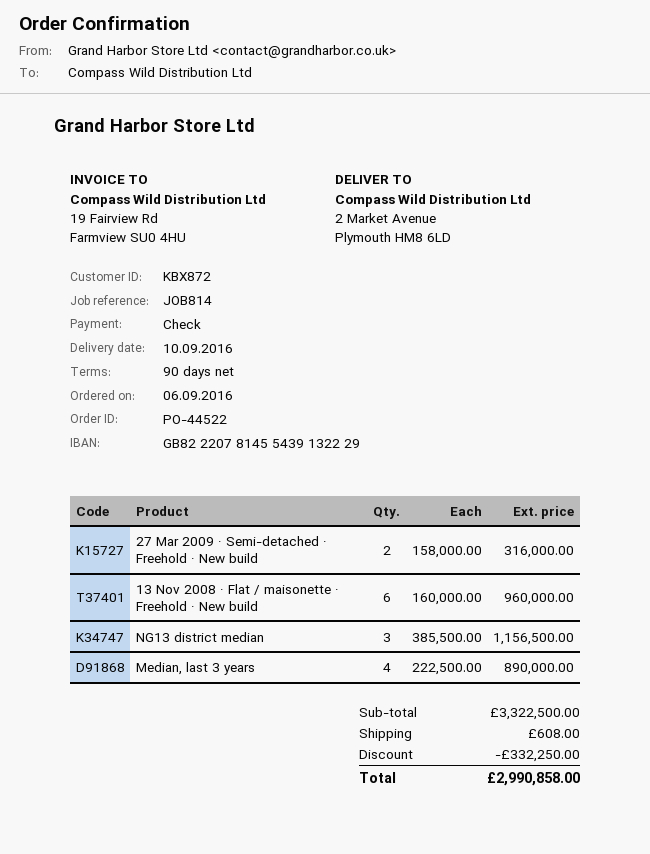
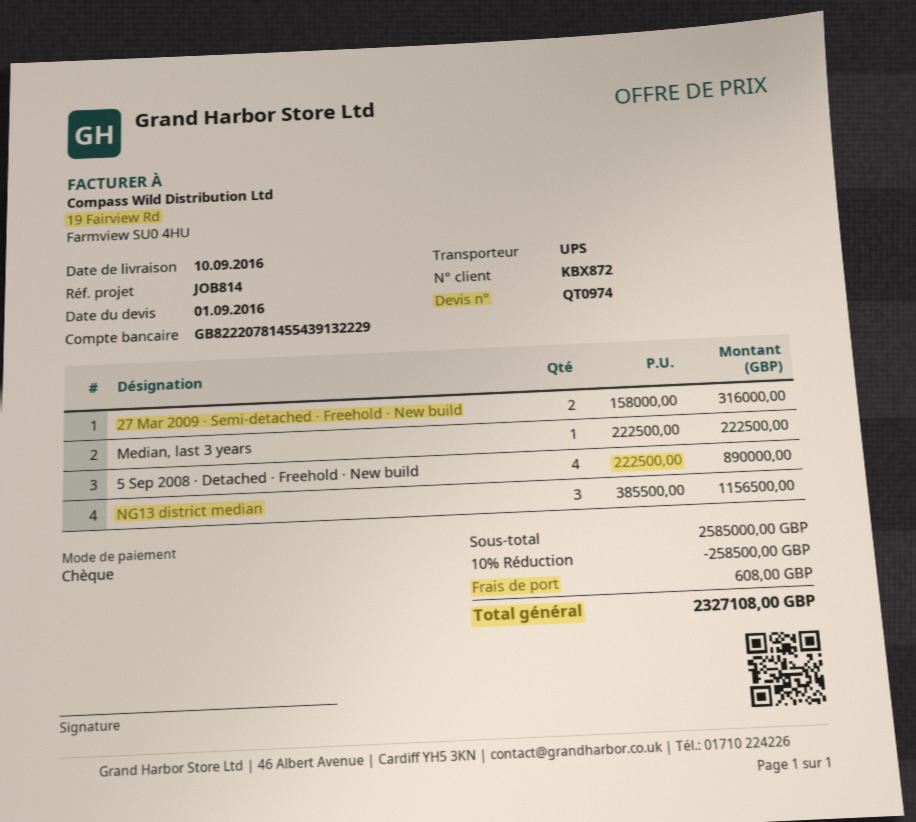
13 Nov 2008 · Flat / maisonette · Freehold · New build: 6 x 160000.00 = 960000.00 -> none
Median, last 3 years: 4 x 222500.00 = 890000.00 -> 1 x 222500.00 = 222500.00
5 Sep 2008 · Detached · Freehold · New build: none -> 4 x 222500.00 = 890000.00
subtotal: 3322500.00 -> 2585000.00
discount: 332250.00 -> 258500.00
total: 2990858.00 -> 2327108.00

